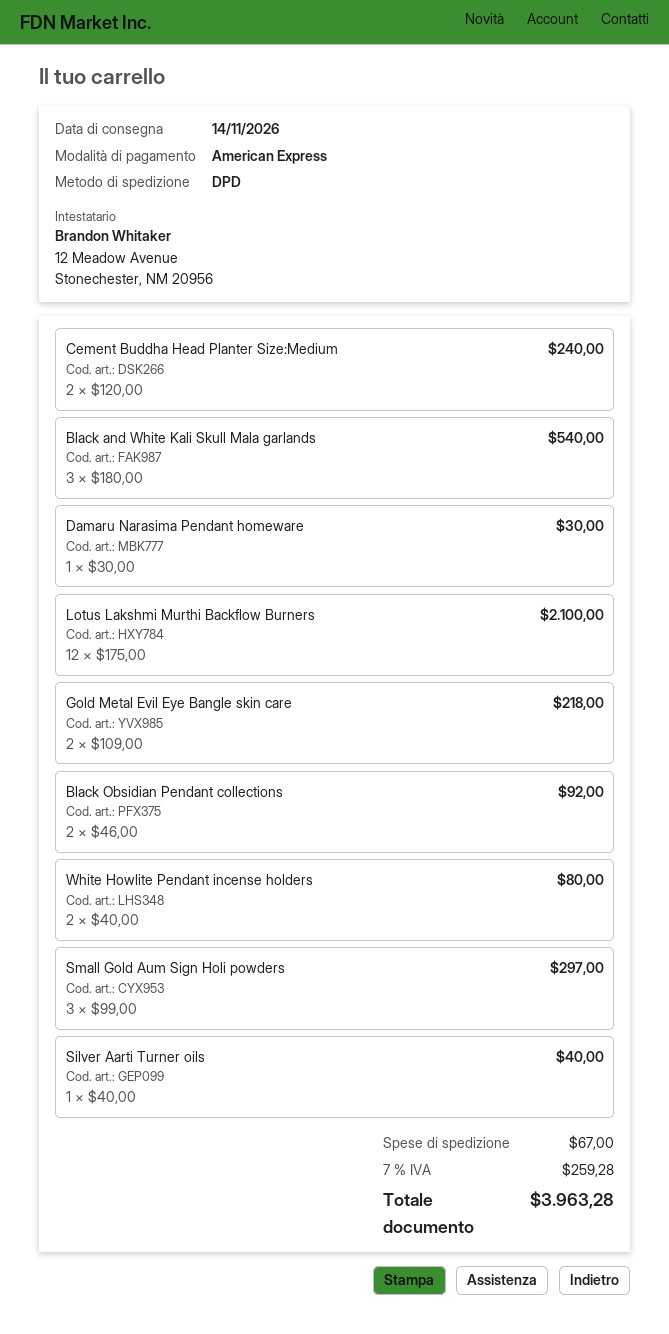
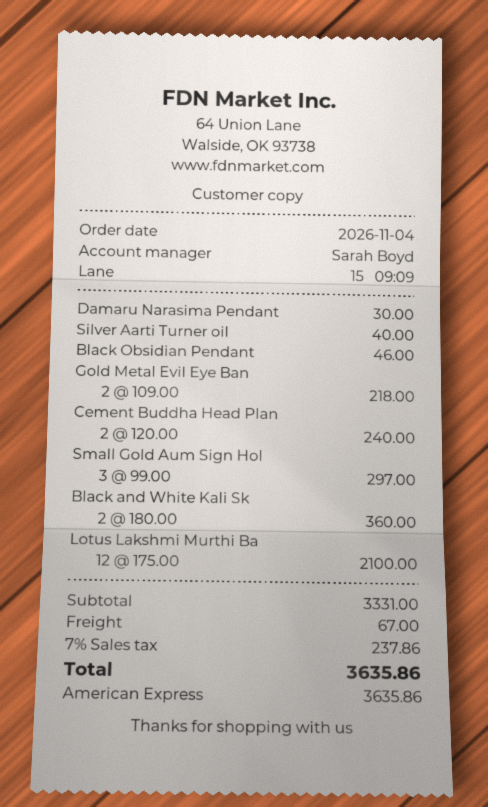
Black and White Kali Skull Mala garlands: 3 x 180.00 = 540.00 -> 2 x 180.00 = 360.00
Black Obsidian Pendant collections: 2 x 46.00 = 92.00 -> 1 x 46.00 = 46.00
White Howlite Pendant incense holders: 2 x 40.00 = 80.00 -> none
tax: 7% = 259.28 -> 7% = 237.86
total: 3963.28 -> 3635.86

